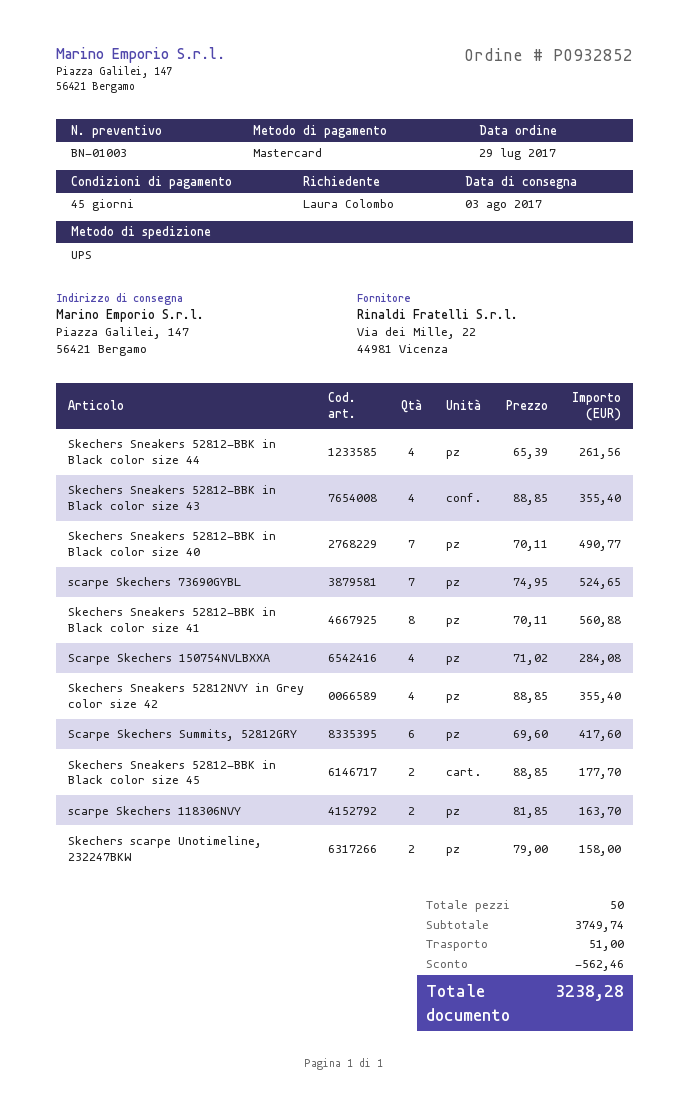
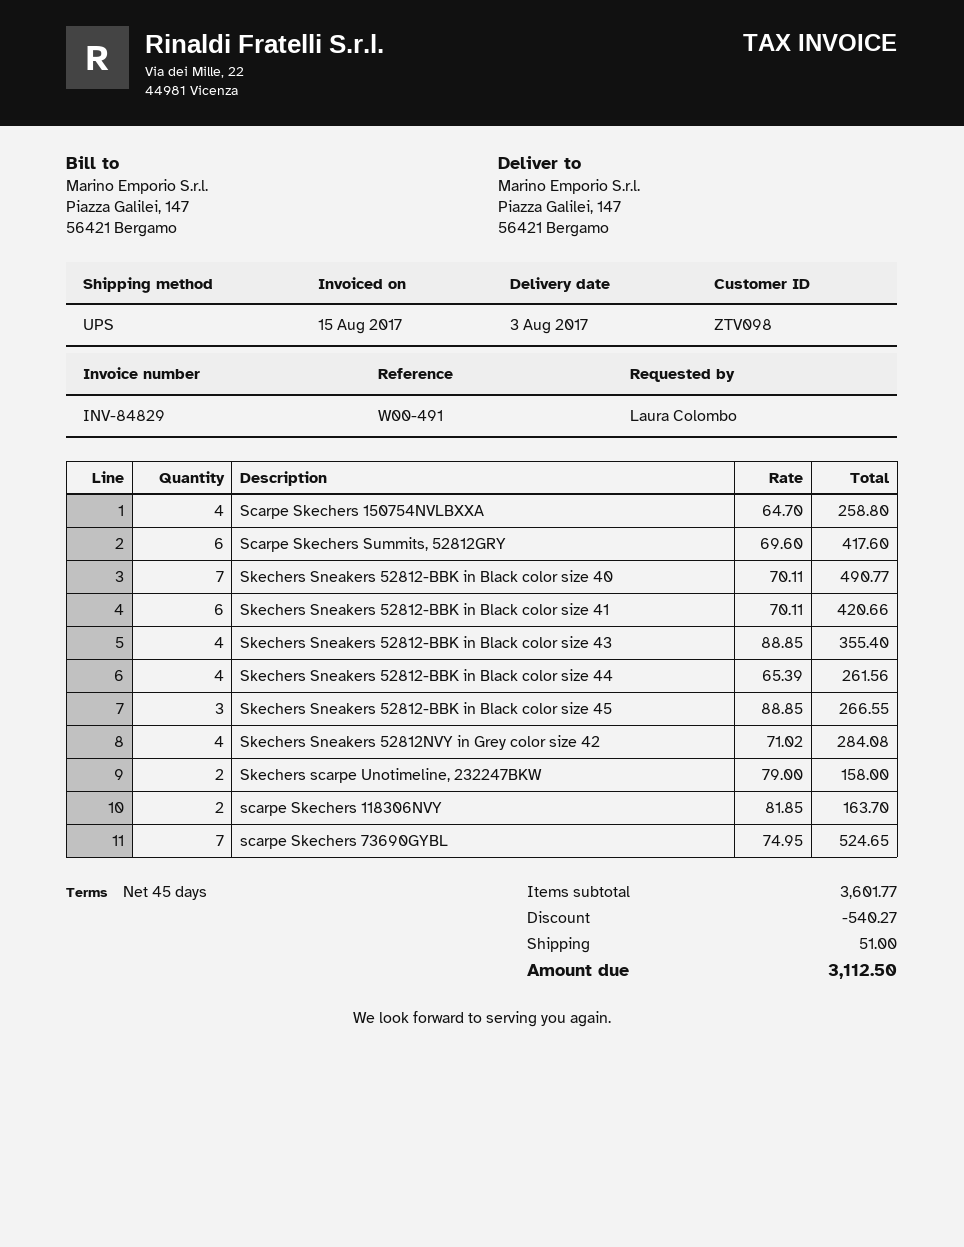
Skechers Sneakers 52812-BBK in Black color size 41: 8 x 70.11 = 560.88 -> 6 x 70.11 = 420.66
Scarpe Skechers 150754NVLBXXA: 4 x 71.02 = 284.08 -> 4 x 64.70 = 258.80
Skechers Sneakers 52812NVY in Grey color size 42: 4 x 88.85 = 355.40 -> 4 x 71.02 = 284.08
Skechers Sneakers 52812-BBK in Black color size 45: 2 x 88.85 = 177.70 -> 3 x 88.85 = 266.55
subtotal: 3749.74 -> 3601.77
discount: 562.46 -> 540.27
total: 3238.28 -> 3112.50

